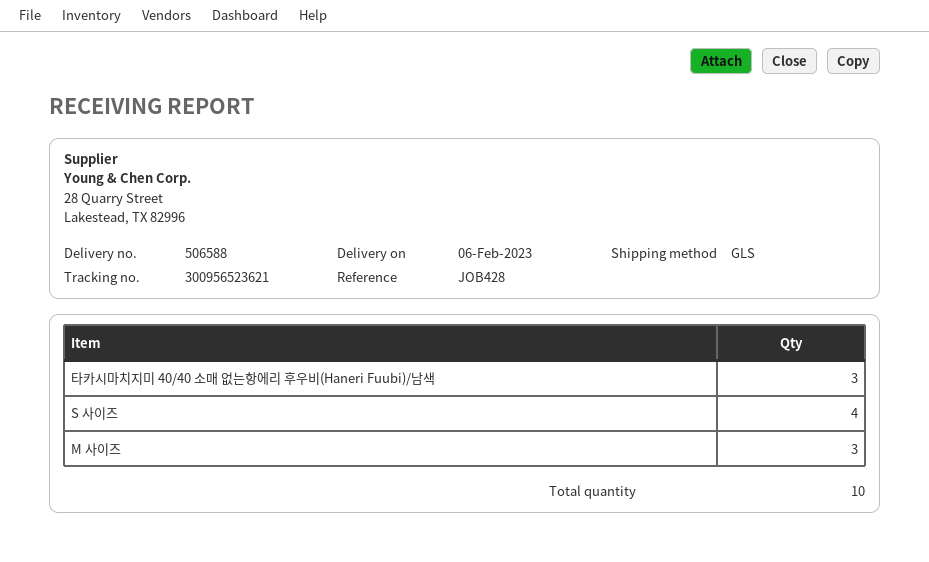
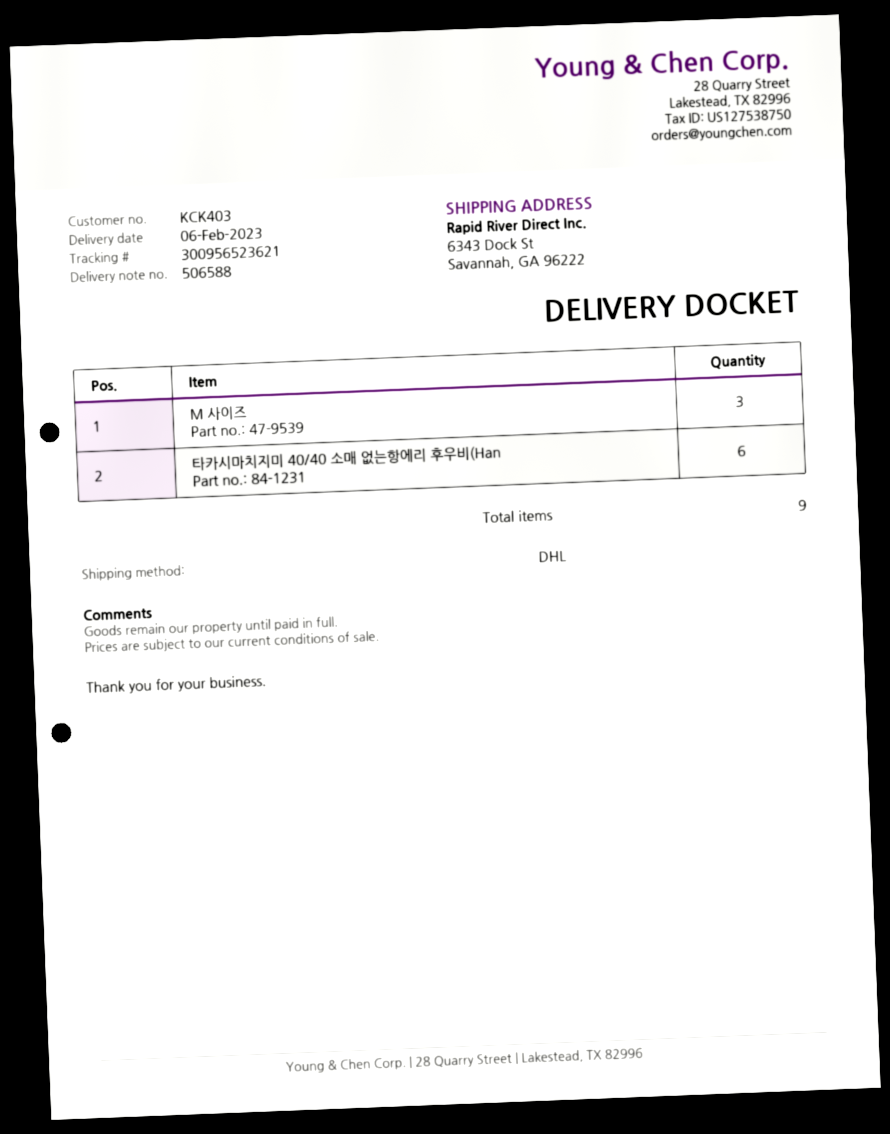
shipping method: GLS -> DHL
타카시마치지미 40/40 소매 없는항에리 후우비(Haneri Fuubi)/남색: 3 -> none
S 사이즈: 4 -> none
타카시마치지미 40/40 소매 없는항에리 후우비(Han: none -> 6
total quantity: 10 -> 9

